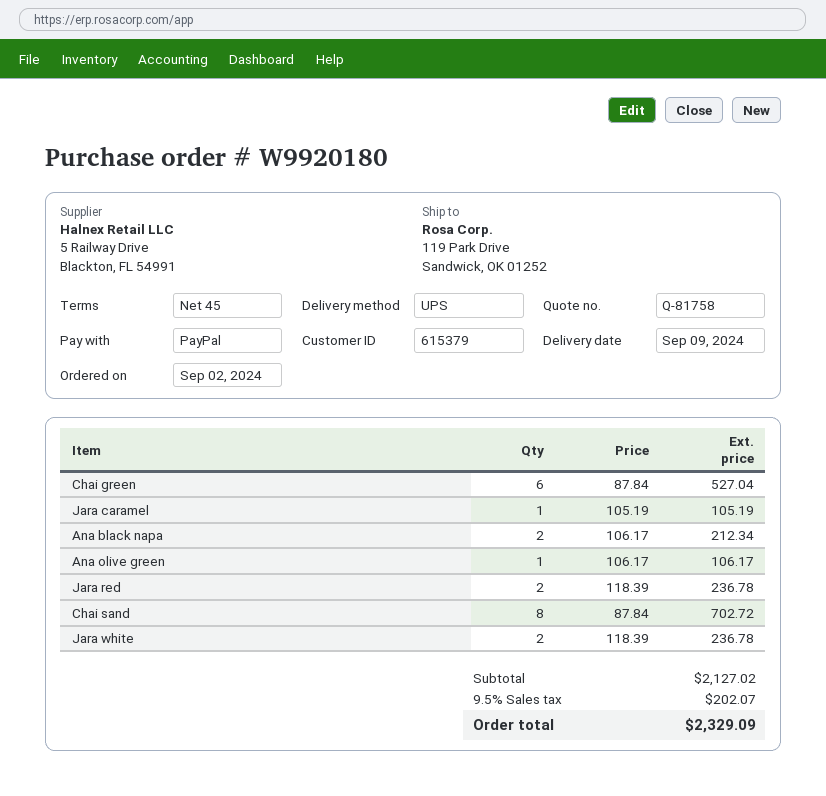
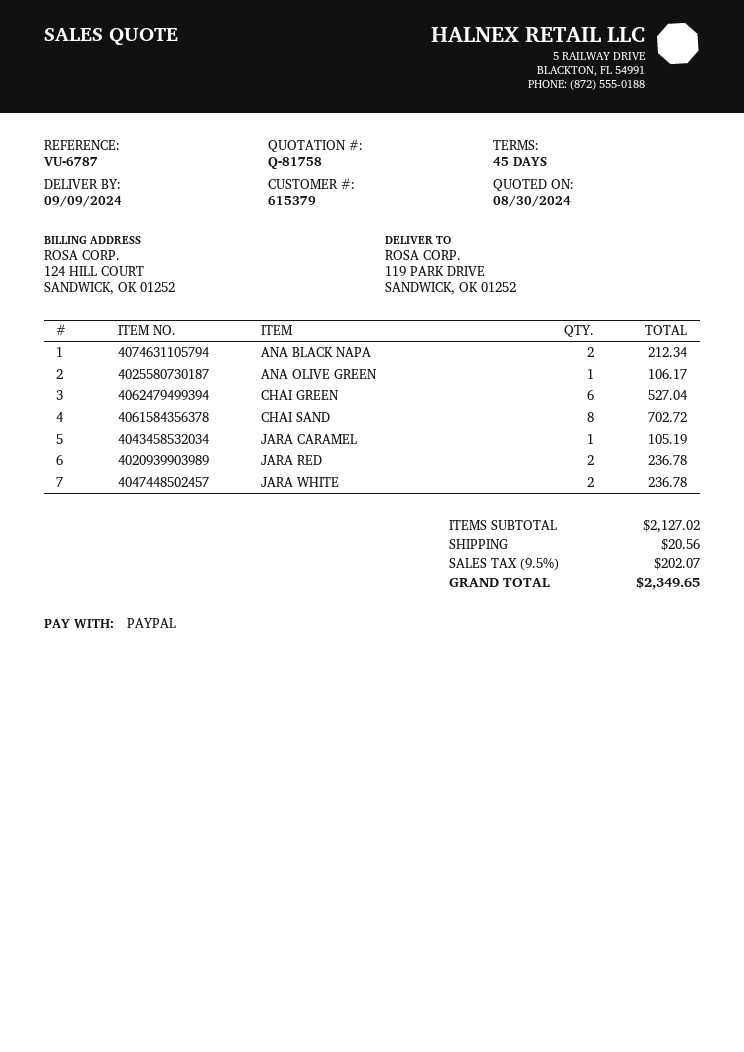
shipping: none -> 20.56
total: 2329.09 -> 2349.65

